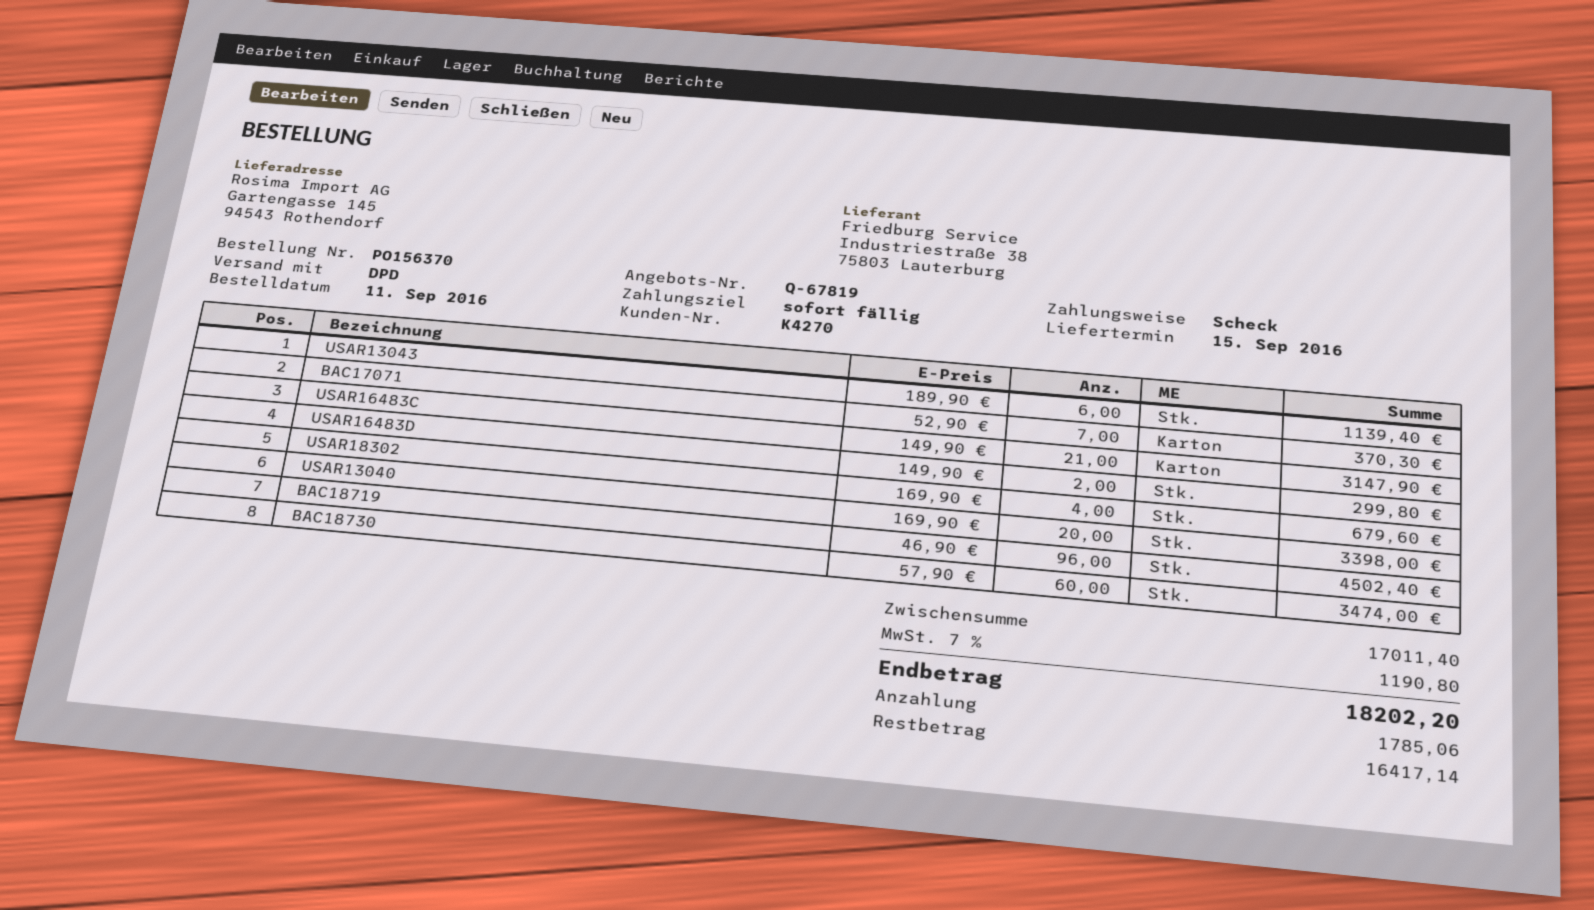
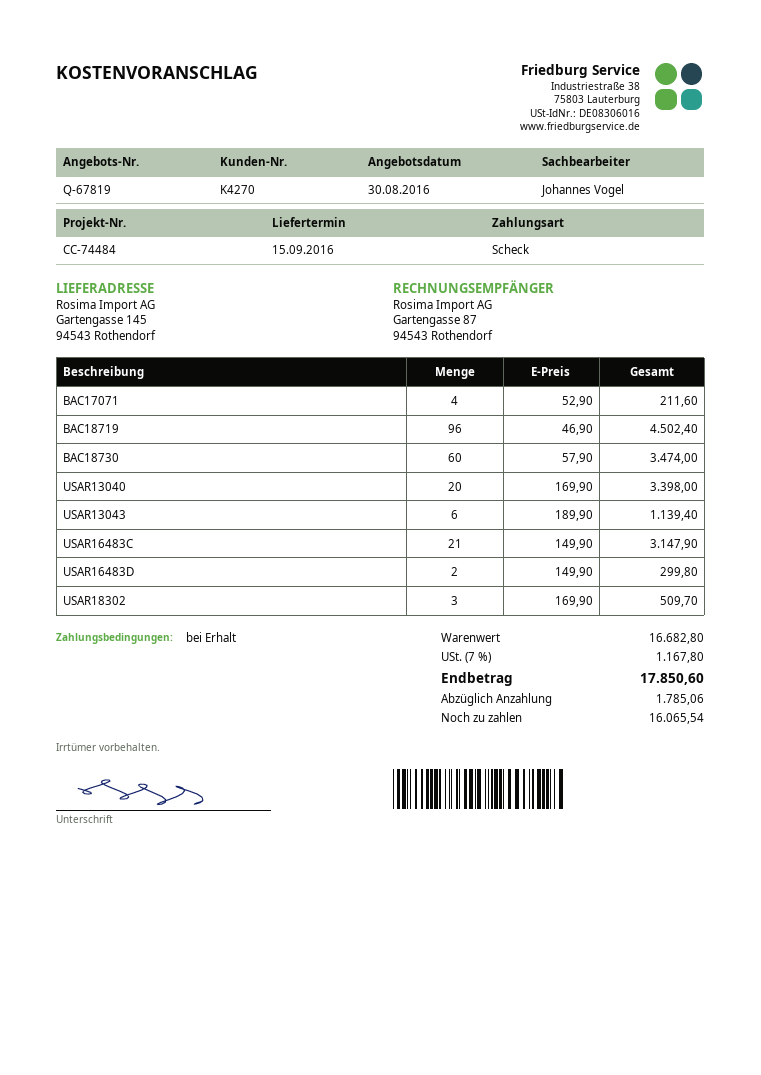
BAC17071: 7 x 52.90 = 370.30 -> 4 x 52.90 = 211.60
USAR18302: 4 x 169.90 = 679.60 -> 3 x 169.90 = 509.70
subtotal: 17011.40 -> 16682.80
tax: 7% = 1190.80 -> 7% = 1167.80
total: 18202.20 -> 17850.60
balance: 16417.14 -> 16065.54

